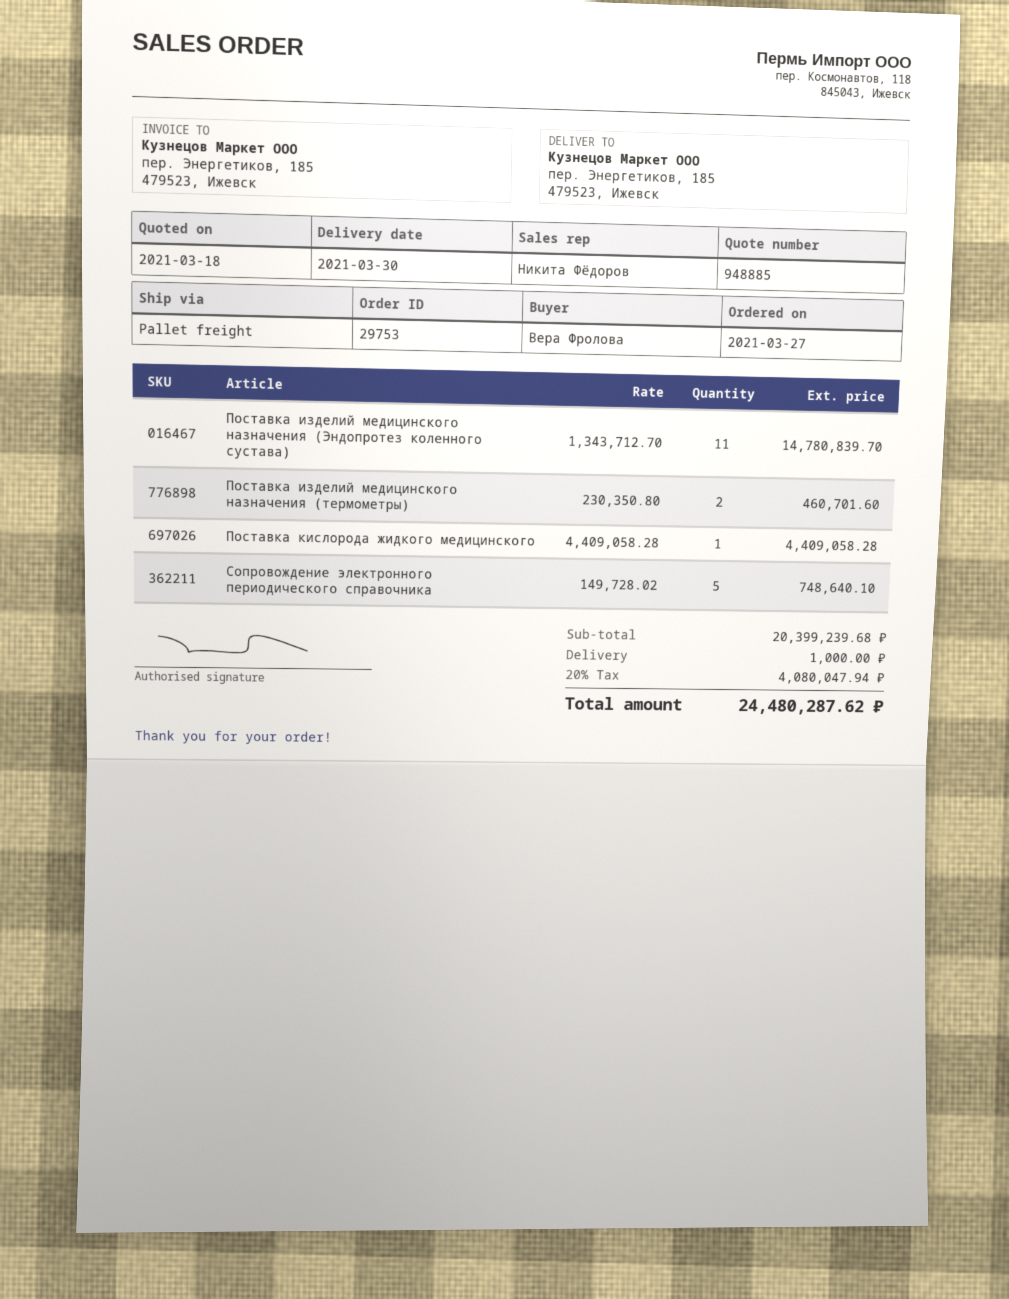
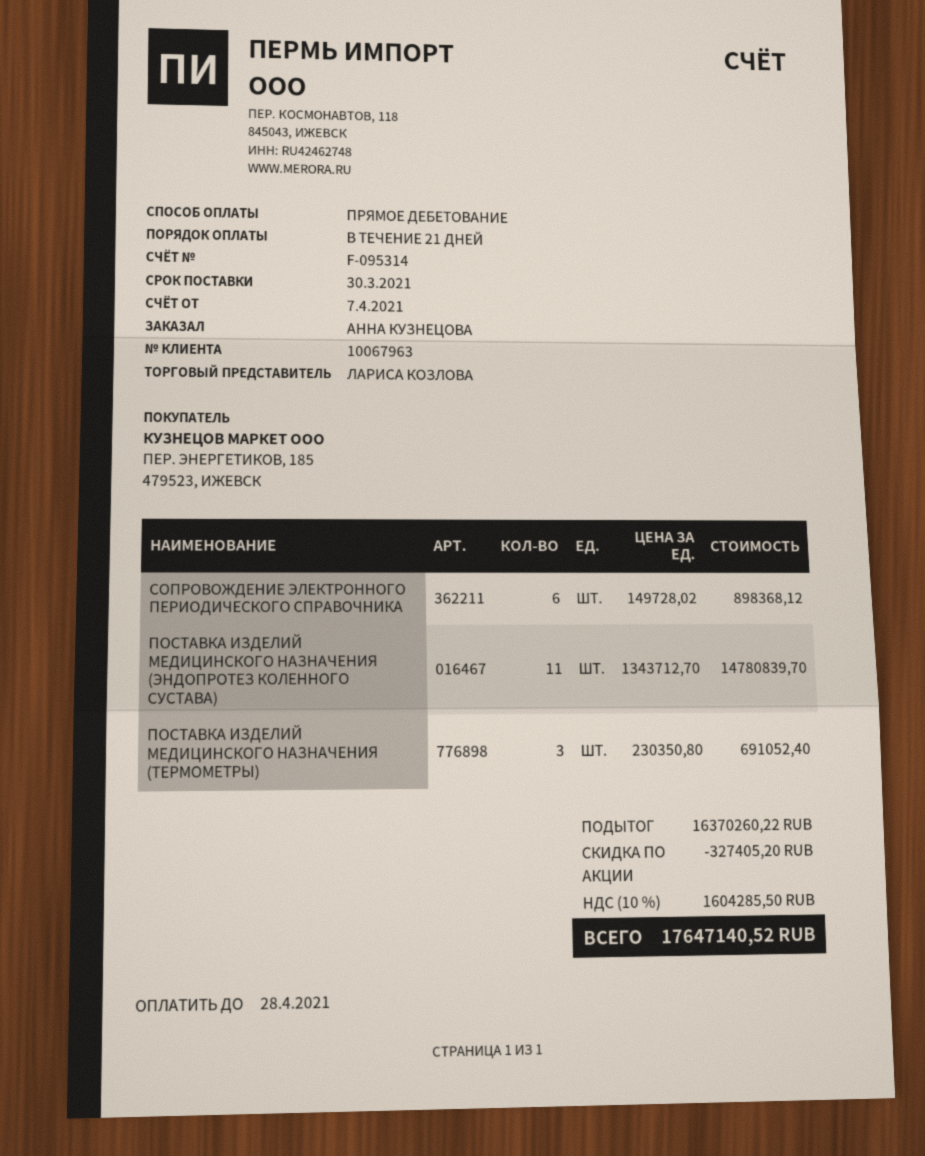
ordered by: Вера Фролова -> АННА КУЗНЕЦОВА
sales rep: Никита Фёдоров -> ЛАРИСА КОЗЛОВА
Поставка изделий медицинского назначения (термометры): 2 x 230350.80 = 460701.60 -> 3 x 230350.80 = 691052.40
Поставка кислорода жидкого медицинского: 1 x 4409058.28 = 4409058.28 -> none
Сопровождение электронного периодического справочника: 5 x 149728.02 = 748640.10 -> 6 x 149728.02 = 898368.12
subtotal: 20399239.68 -> 16370260.22
discount: none -> 327405.20
shipping: 1000.00 -> none
tax: 20% = 4080047.94 -> 10% = 1604285.50
total: 24480287.62 -> 17647140.52

